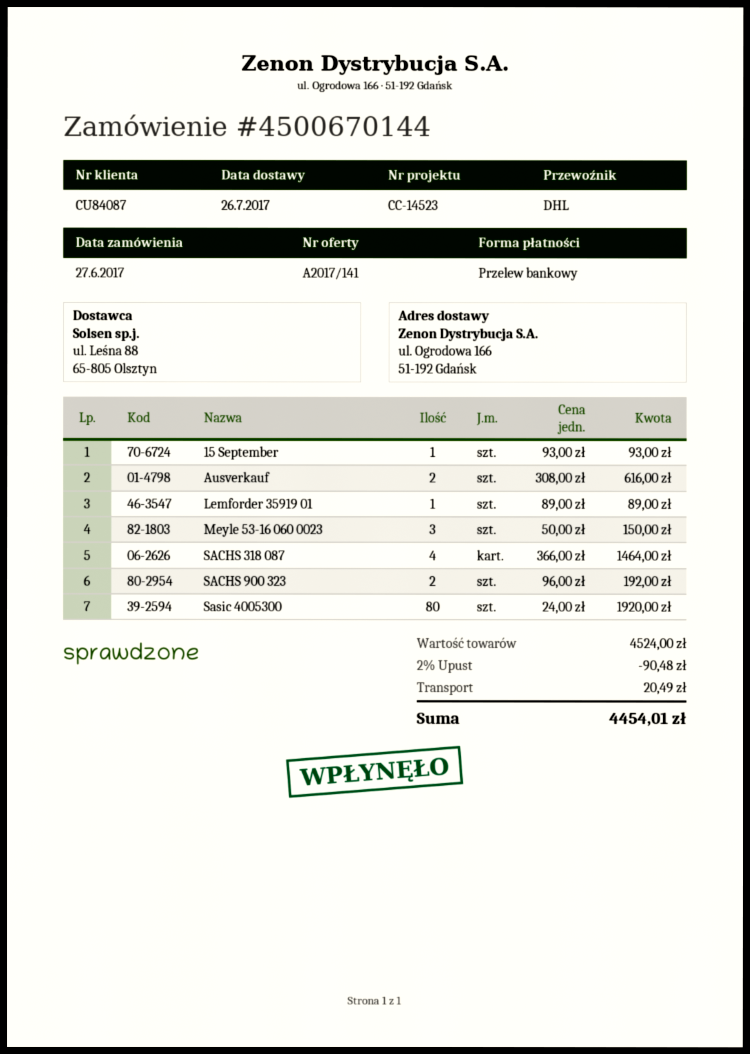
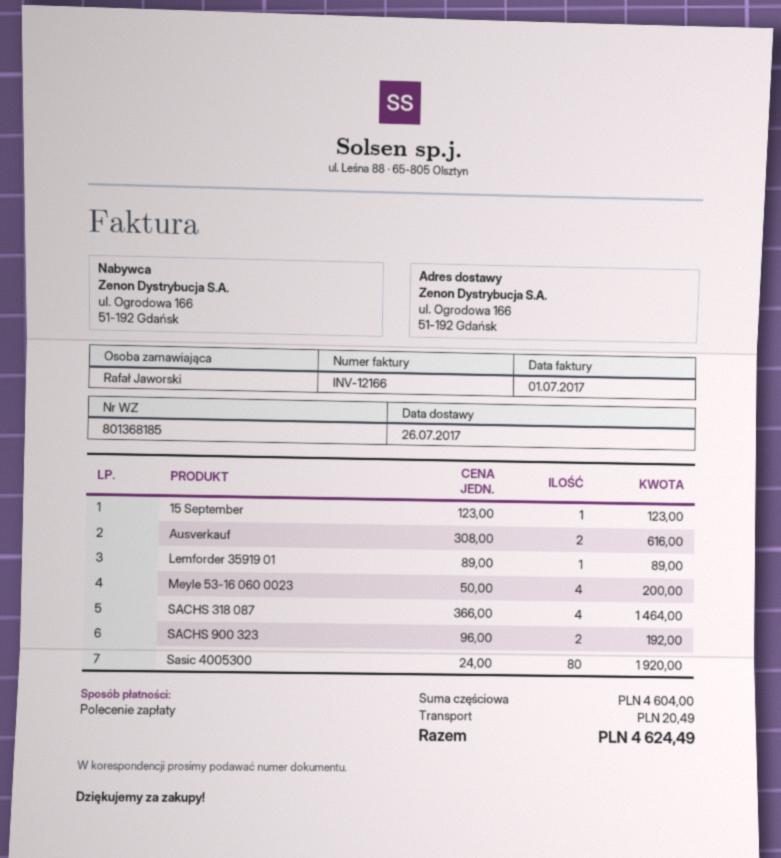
payment method: bank transfer -> direct debit
15 September: 1 x 93.00 = 93.00 -> 1 x 123.00 = 123.00
Meyle 53-16 060 0023: 3 x 50.00 = 150.00 -> 4 x 50.00 = 200.00
subtotal: 4524.00 -> 4604.00
discount: 2% = 90.48 -> none
total: 4454.01 -> 4624.49

